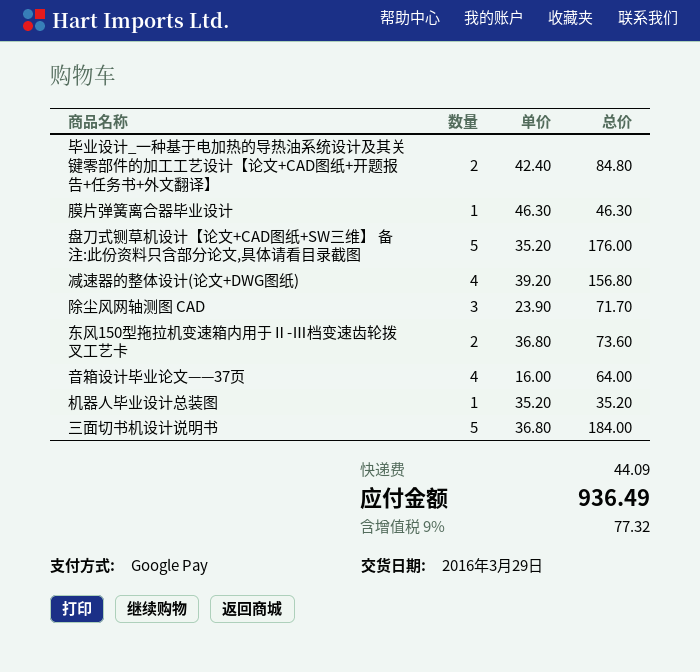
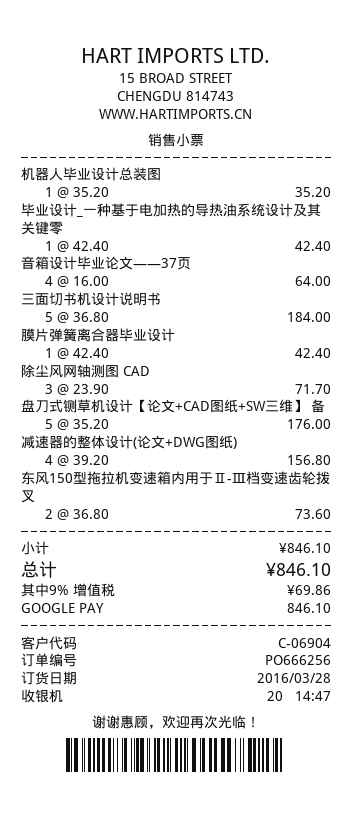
毕业设计_一种基于电加热的导热油系统设计及其关键零部件的加工工艺设计【论文+CAD图纸+开题报告+任务书+外文翻译】: 2 x 42.40 = 84.80 -> 1 x 42.40 = 42.40
膜片弹簧离合器毕业设计: 1 x 46.30 = 46.30 -> 1 x 42.40 = 42.40
shipping: 44.09 -> none
tax: 9% = 77.32 -> 9% = 69.86
total: 936.49 -> 846.10

